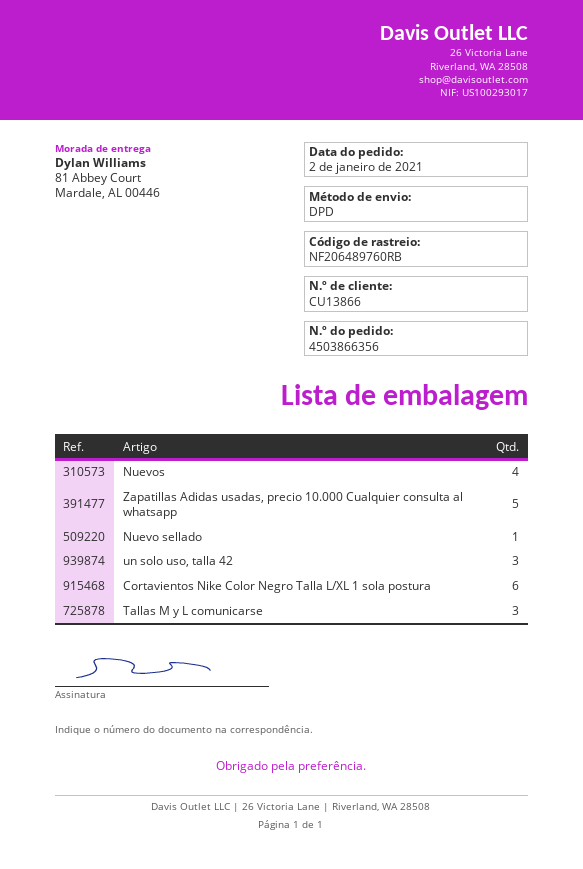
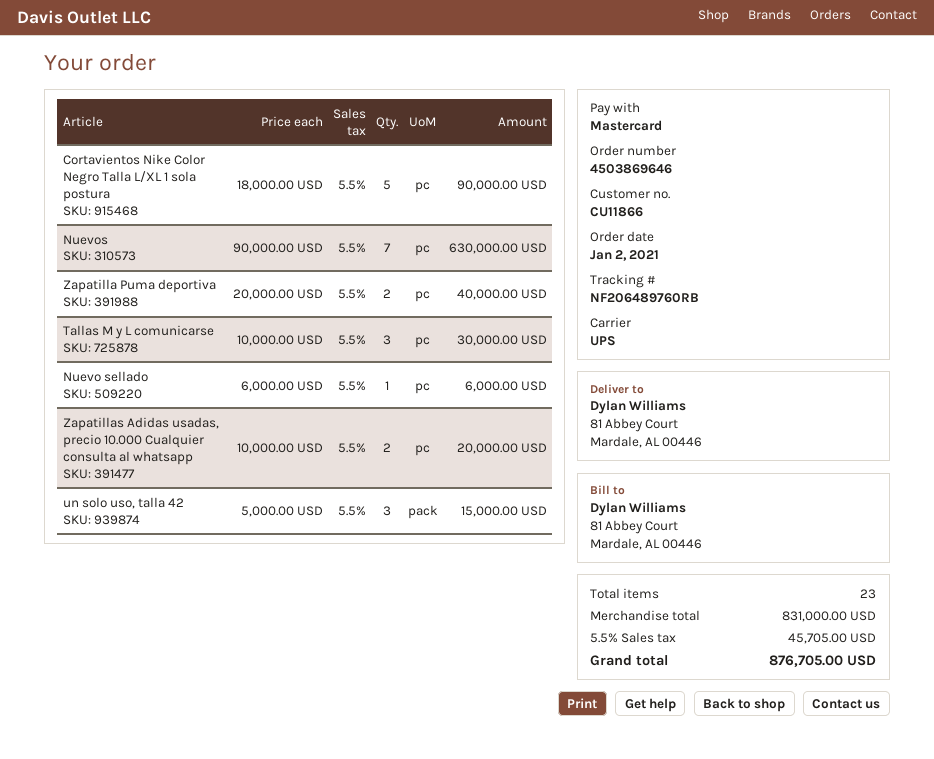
order number: 4503866356 -> 4503869646
customer number: CU13866 -> CU11866
shipping method: DPD -> UPS
Nuevos: 4 -> 7
Zapatillas Adidas usadas, precio 10.000 Cualquier consulta al whatsapp: 5 -> 2
Cortavientos Nike Color Negro Talla L/XL 1 sola postura: 6 -> 5
Zapatilla Puma deportiva: none -> 2

